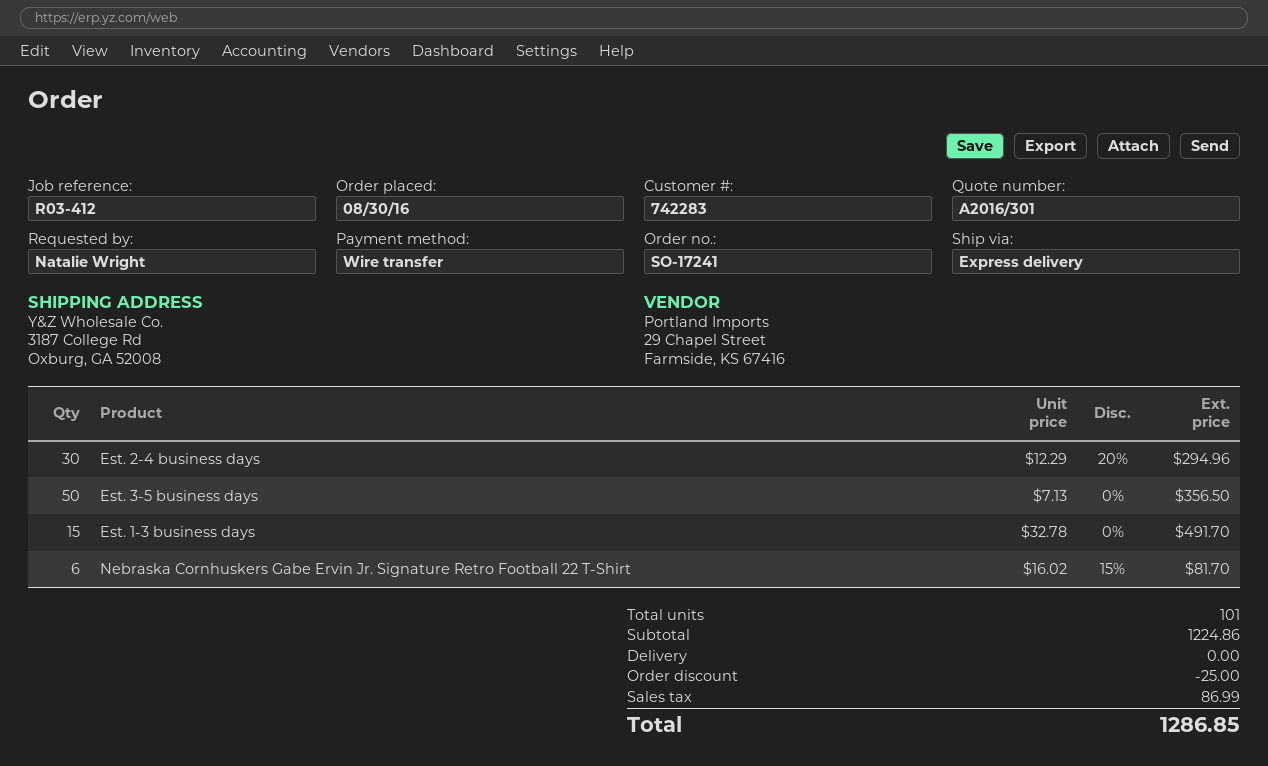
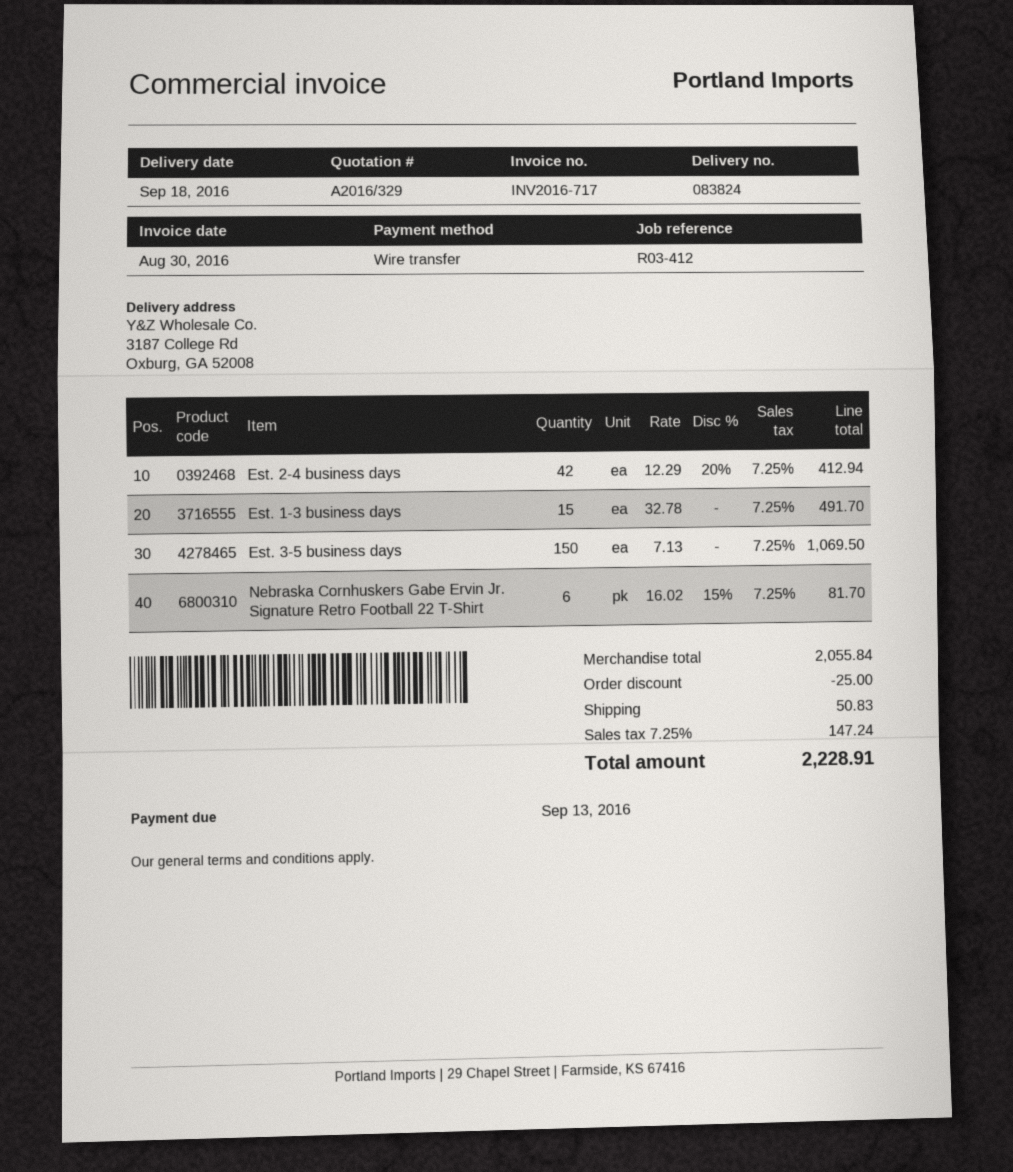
quote number: A2016/301 -> A2016/329
Est. 2-4 business days: 30 x 12.29 - 20% = 294.96 -> 42 x 12.29 - 20% = 412.94
Est. 3-5 business days: 50 x 7.13 = 356.50 -> 150 x 7.13 = 1069.50
subtotal: 1224.86 -> 2055.84
shipping: 0.00 -> 50.83
tax: 86.99 -> 147.24
total: 1286.85 -> 2228.91

